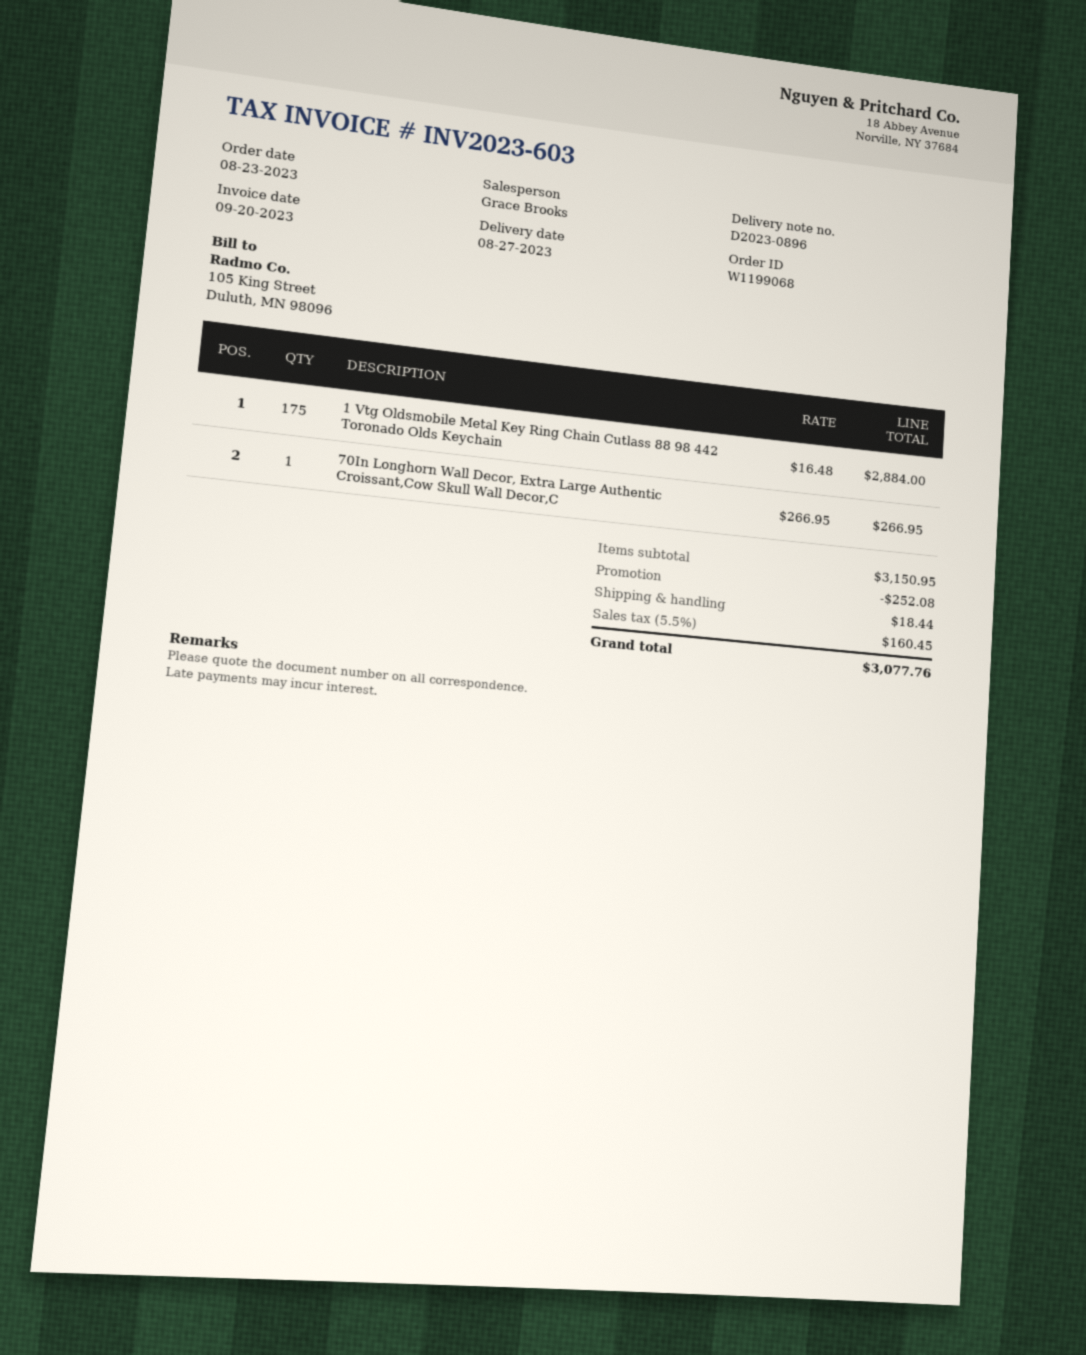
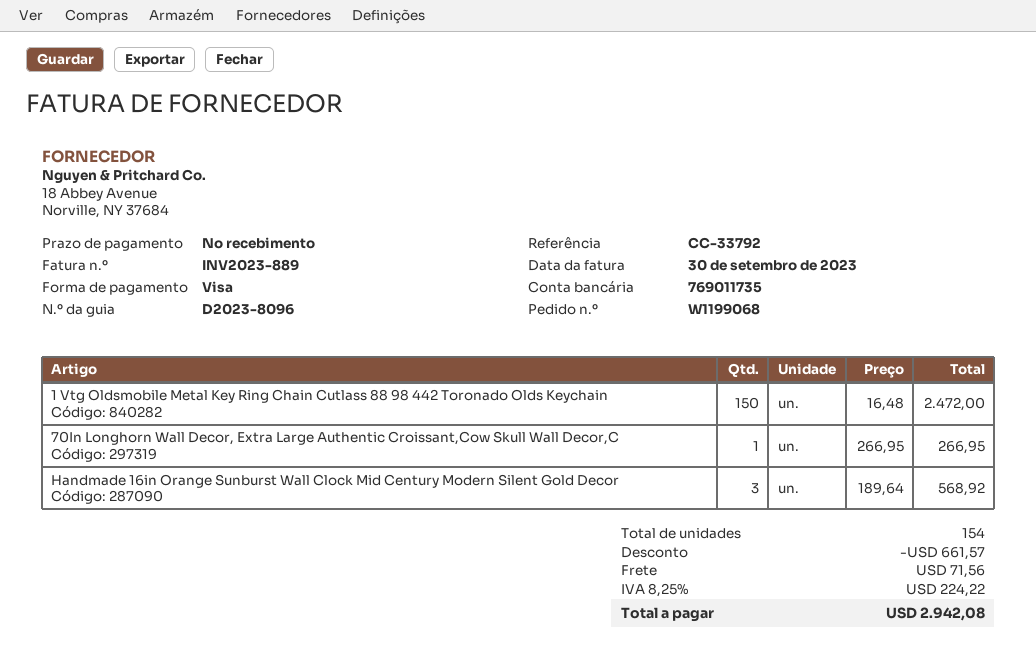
delivery note number: D2023-0896 -> D2023-8096
invoice number: INV2023-603 -> INV2023-889
invoice date: 2023-09-20 -> 2023-09-30
1 Vtg Oldsmobile Metal Key Ring Chain Cutlass 88 98 442 Toronado Olds Keychain: 175 x 16.48 = 2884.00 -> 150 x 16.48 = 2472.00
Handmade 16in Orange Sunburst Wall Clock Mid Century Modern Silent Gold Decor: none -> 3 x 189.64 = 568.92
discount: 252.08 -> 661.57
shipping: 18.44 -> 71.56
tax: 5.5% = 160.45 -> 8.25% = 224.22
total: 3077.76 -> 2942.08

